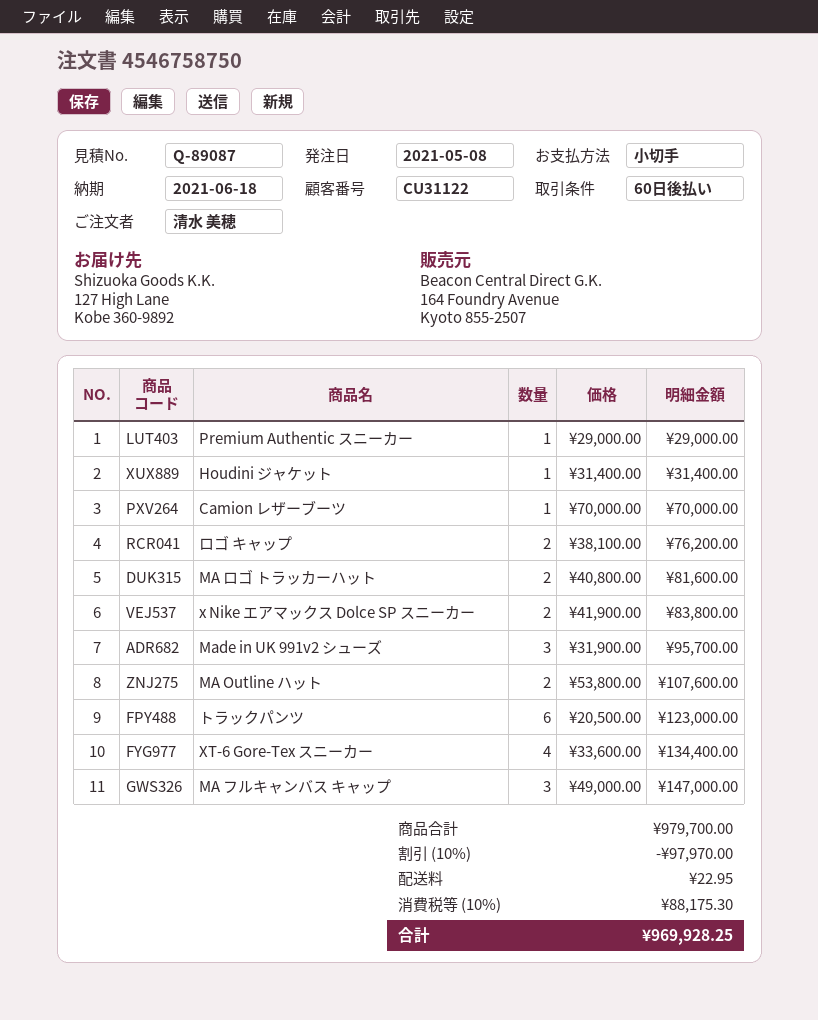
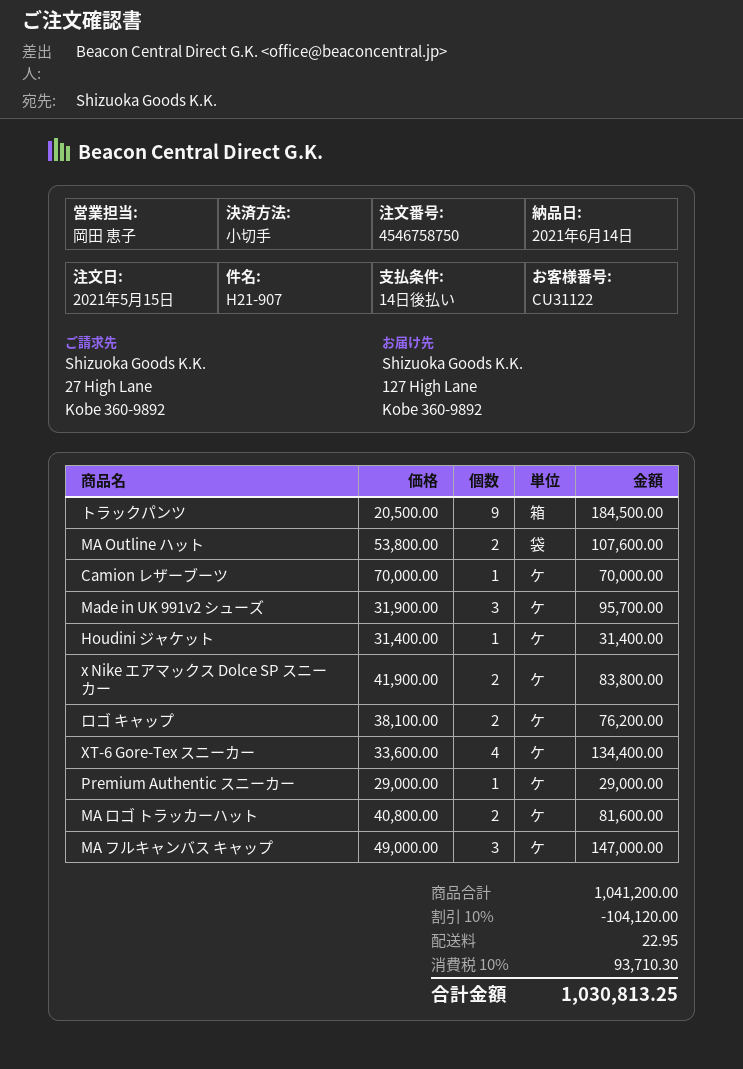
order date: 2021-05-08 -> 2021-05-15
delivery date: 2021-06-18 -> 2021-06-14
payment terms: 60 days -> 14 days
トラックパンツ: 6 x 20500.00 = 123000.00 -> 9 x 20500.00 = 184500.00
subtotal: 979700.00 -> 1041200.00
discount: 10% = 97970.00 -> 10% = 104120.00
tax: 10% = 88175.30 -> 10% = 93710.30
total: 969928.25 -> 1030813.25

